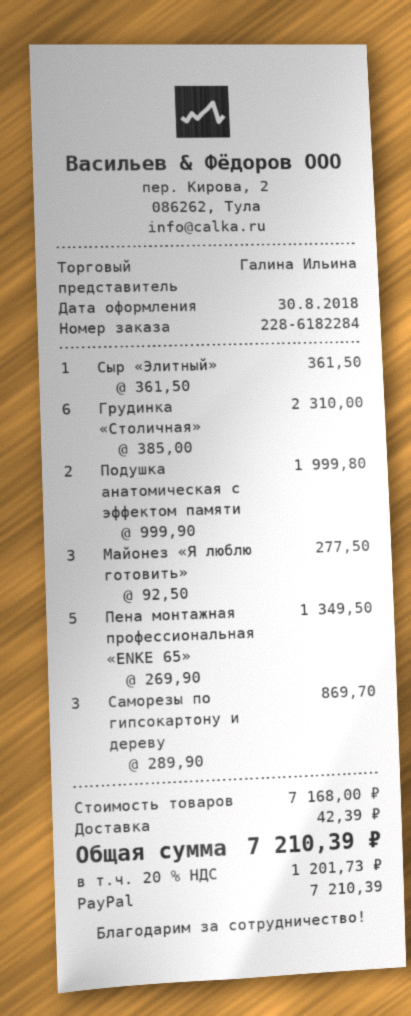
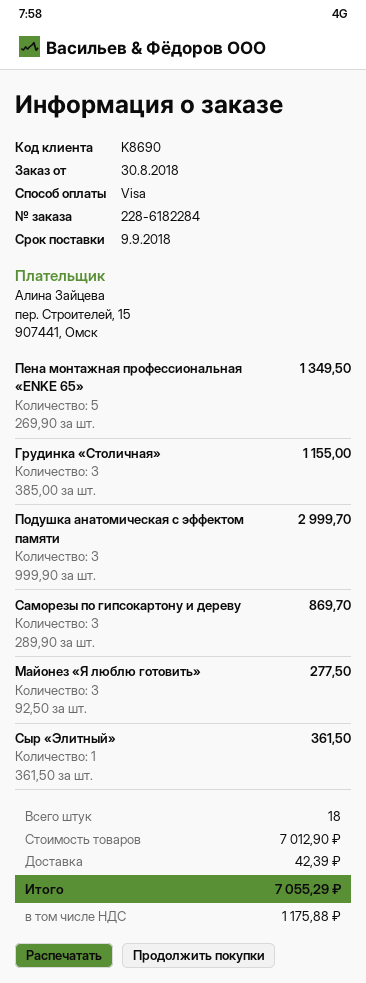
payment method: PayPal -> Visa
Грудинка «Столичная»: 6 x 385.00 = 2310.00 -> 3 x 385.00 = 1155.00
Подушка анатомическая с эффектом памяти: 2 x 999.90 = 1999.80 -> 3 x 999.90 = 2999.70
subtotal: 7168.00 -> 7012.90
tax: 1201.73 -> 1175.88
total: 7210.39 -> 7055.29

